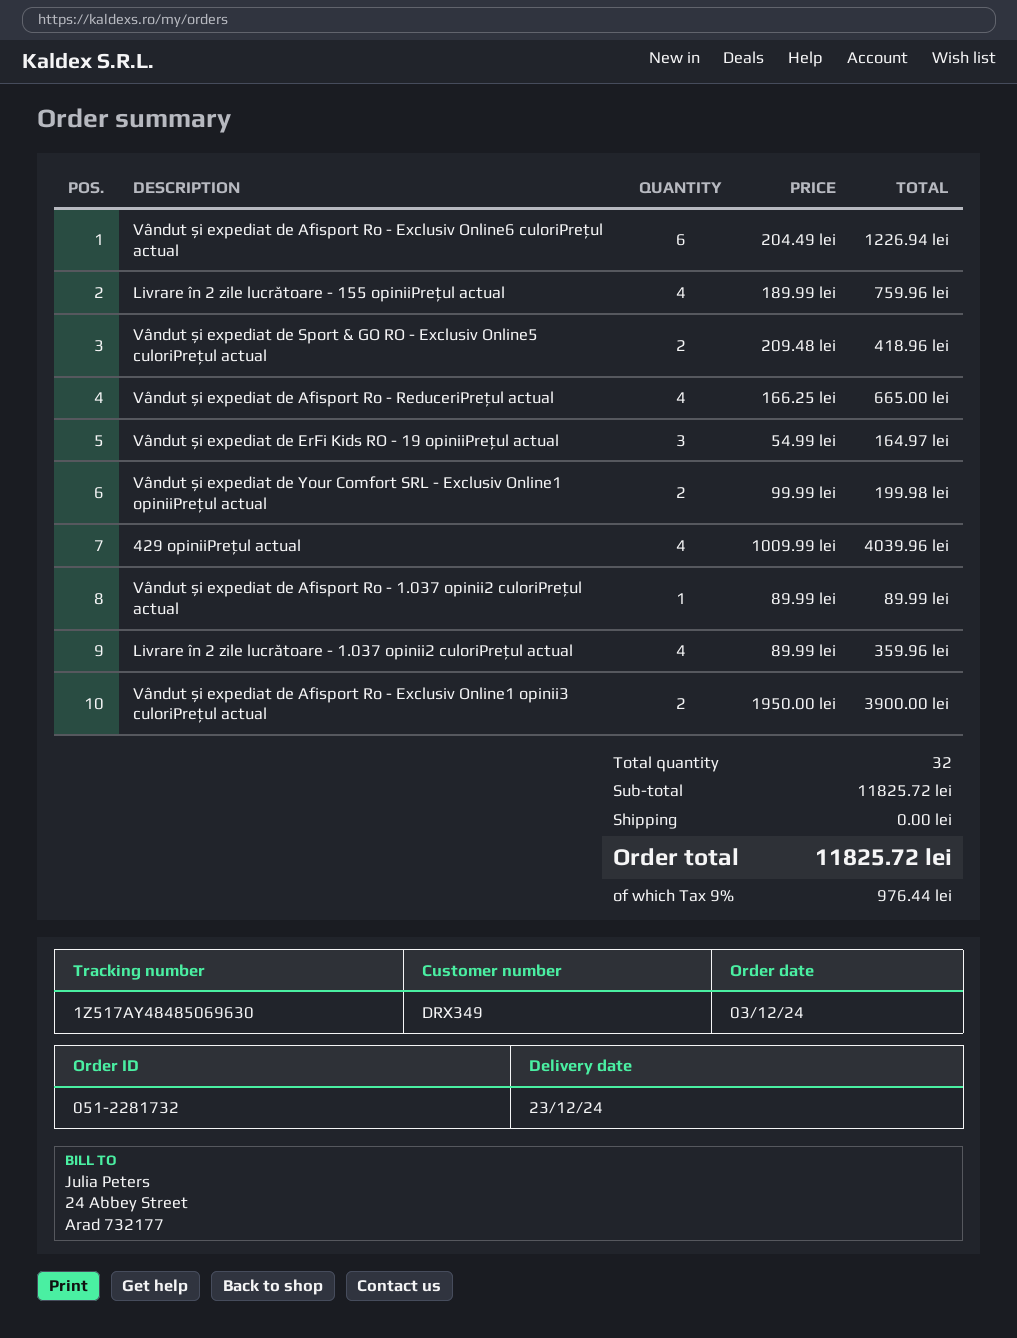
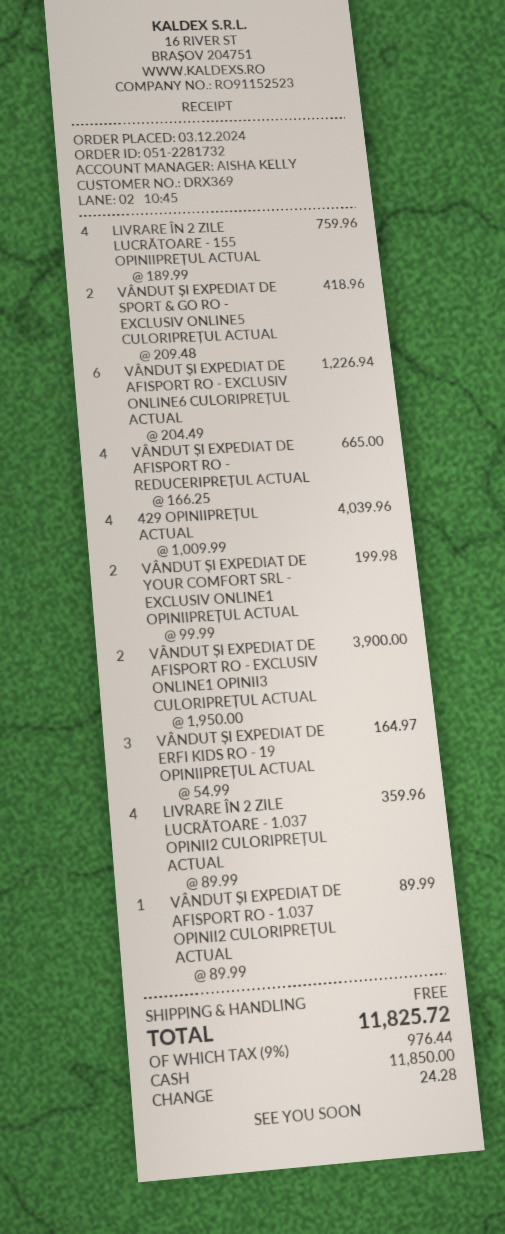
customer number: DRX349 -> DRX369

